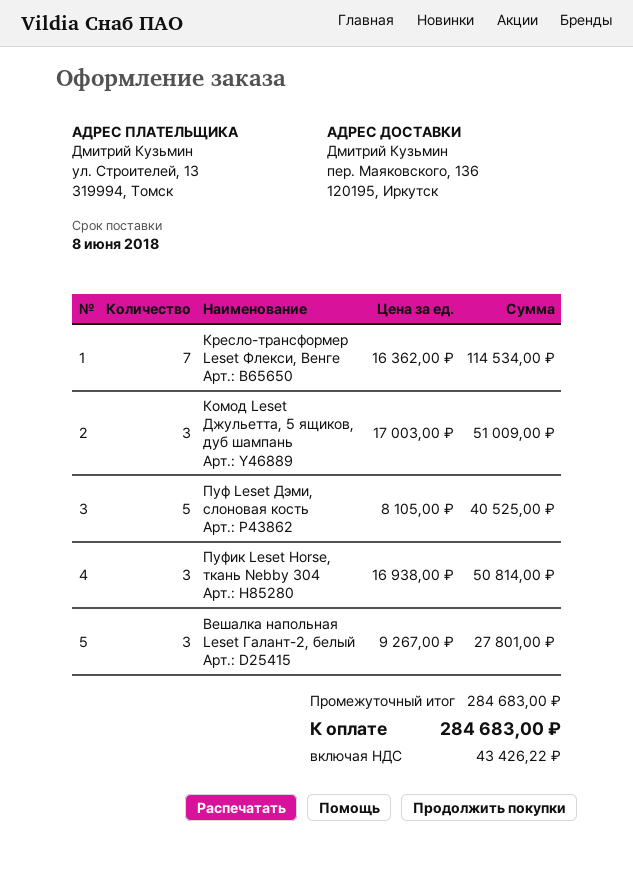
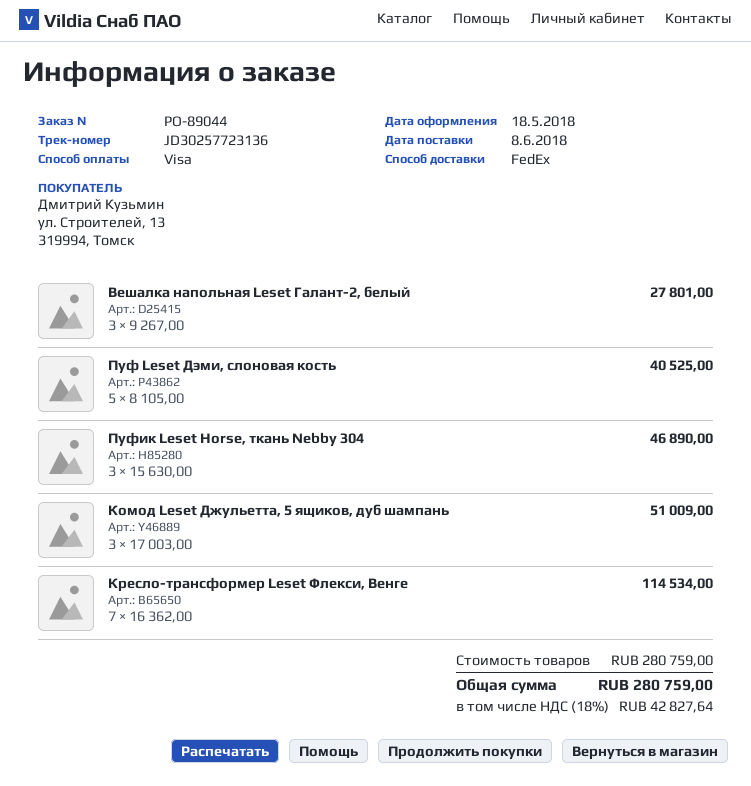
Пуфик Leset Horse, ткань Nebby 304: 3 x 16938.00 = 50814.00 -> 3 x 15630.00 = 46890.00
subtotal: 284683.00 -> 280759.00
tax: 43426.22 -> 42827.64
total: 284683.00 -> 280759.00

